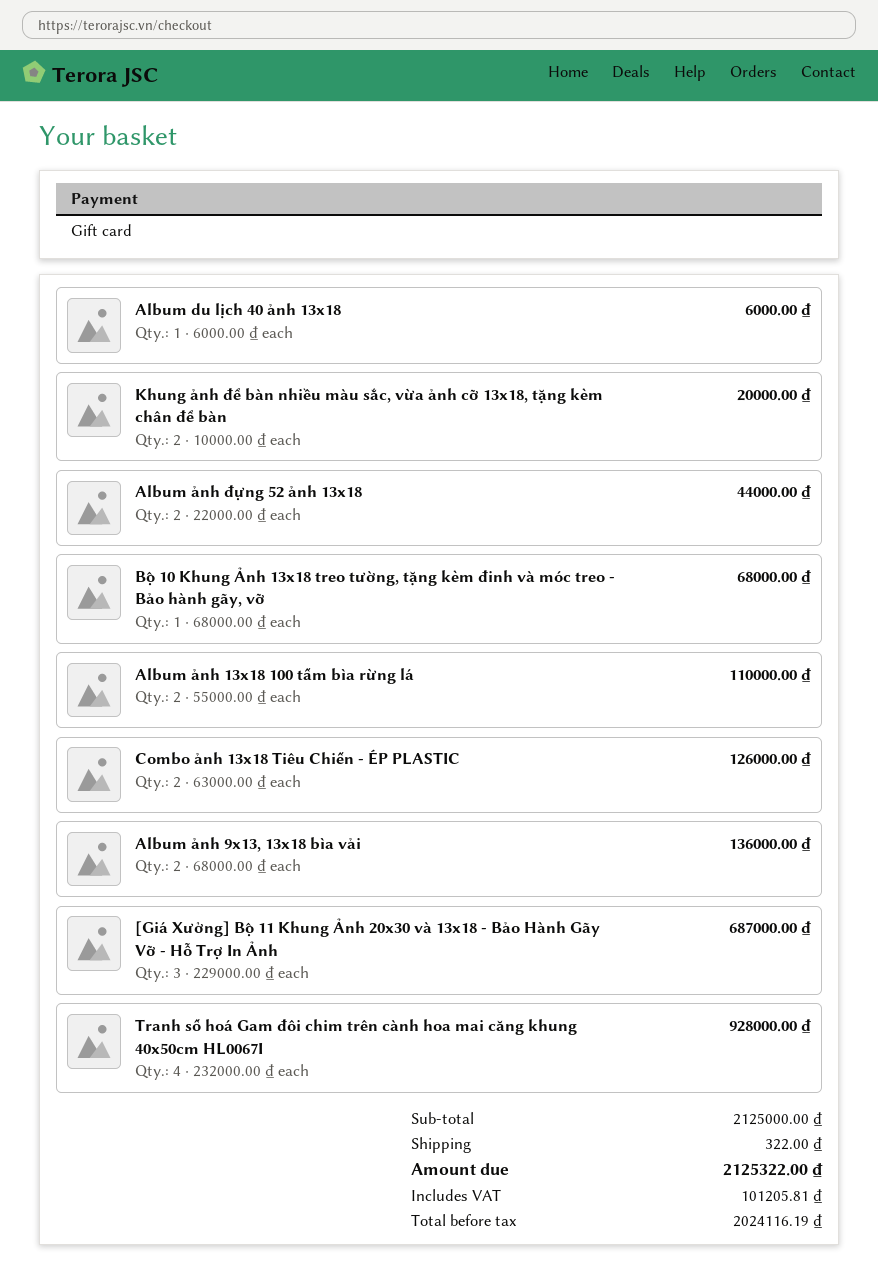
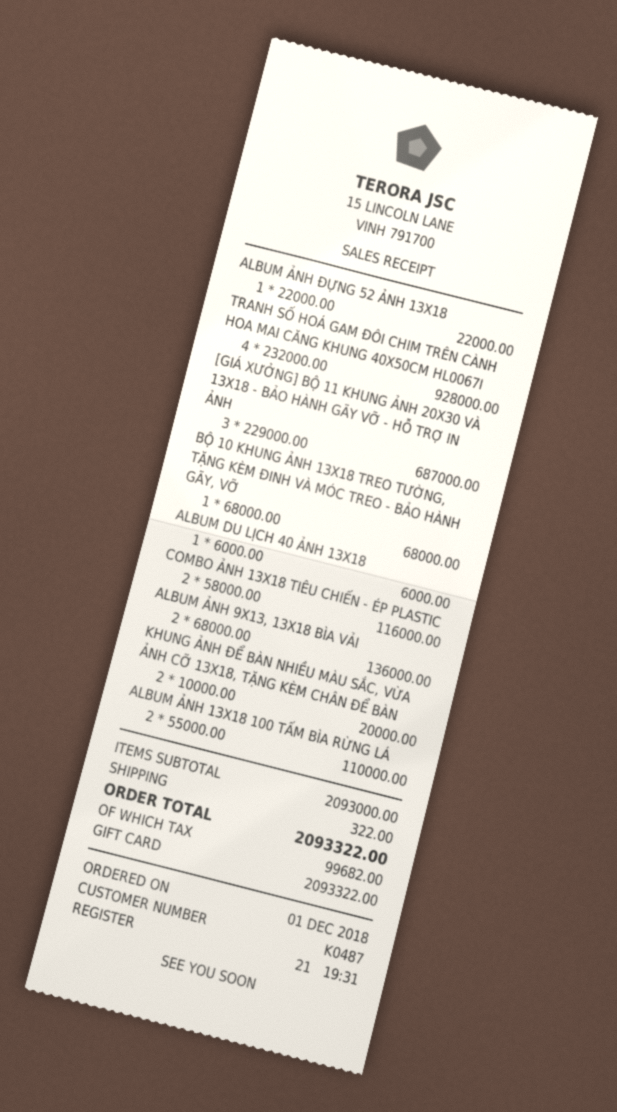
Album ảnh đựng 52 ảnh 13x18: 2 x 22000.00 = 44000.00 -> 1 x 22000.00 = 22000.00
Combo ảnh 13x18 Tiêu Chiến - ÉP PLASTIC: 2 x 63000.00 = 126000.00 -> 2 x 58000.00 = 116000.00
subtotal: 2125000.00 -> 2093000.00
tax: 101205.81 -> 99682.00
total: 2125322.00 -> 2093322.00

